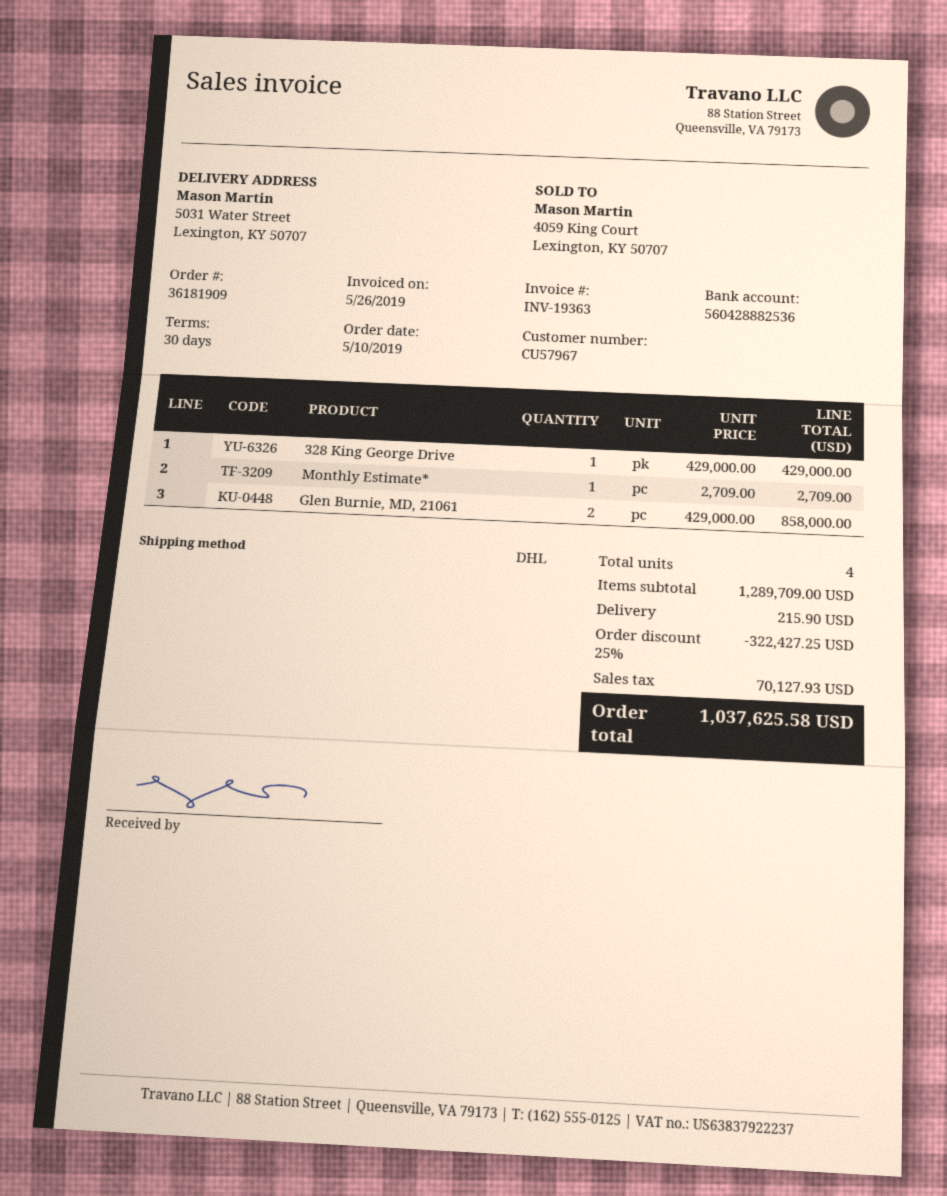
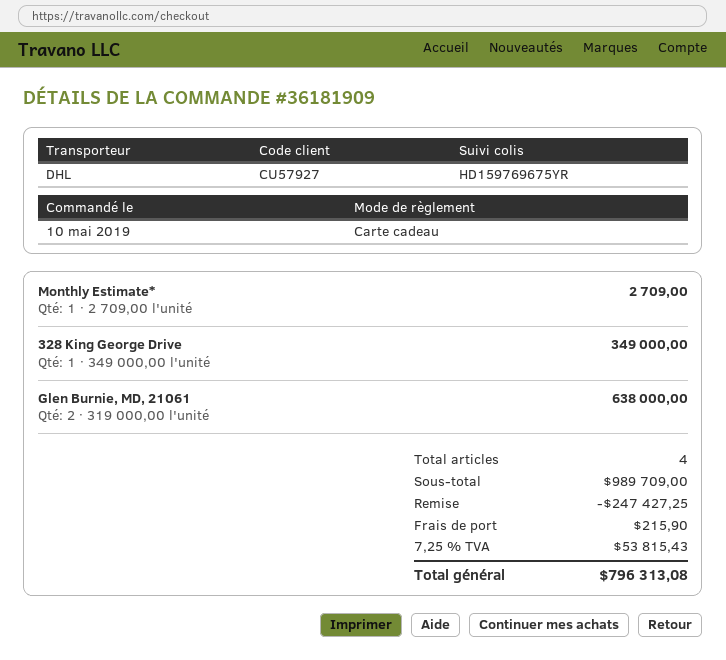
customer number: CU57967 -> CU57927
328 King George Drive: 1 x 429000.00 = 429000.00 -> 1 x 349000.00 = 349000.00
Glen Burnie, MD, 21061: 2 x 429000.00 = 858000.00 -> 2 x 319000.00 = 638000.00
subtotal: 1289709.00 -> 989709.00
discount: 322427.25 -> 247427.25
tax: 70127.93 -> 53815.43
total: 1037625.58 -> 796313.08

